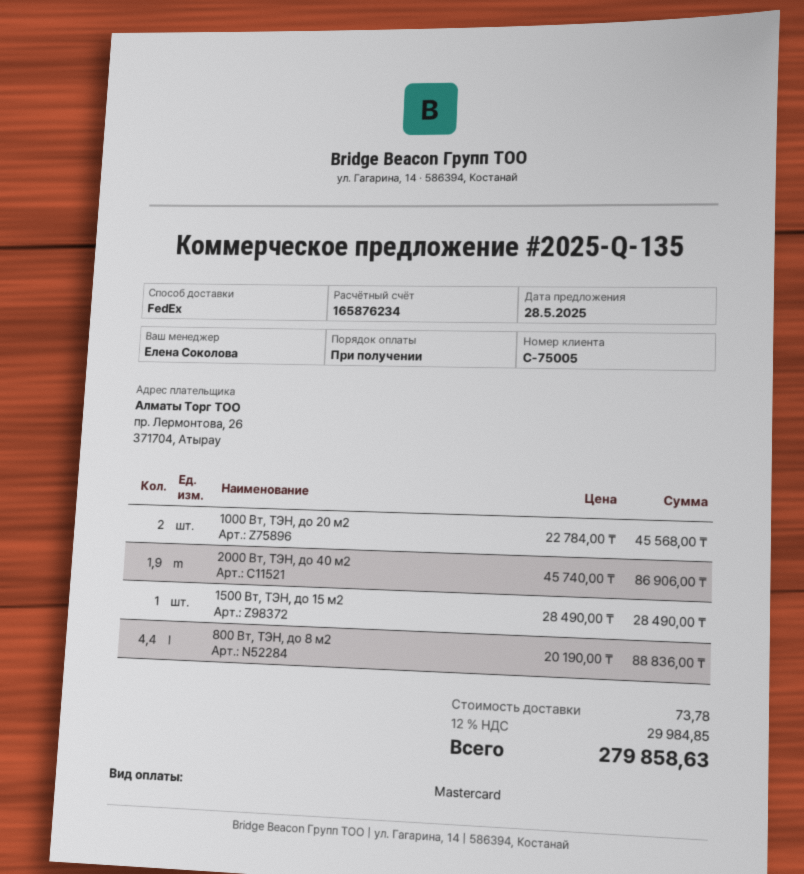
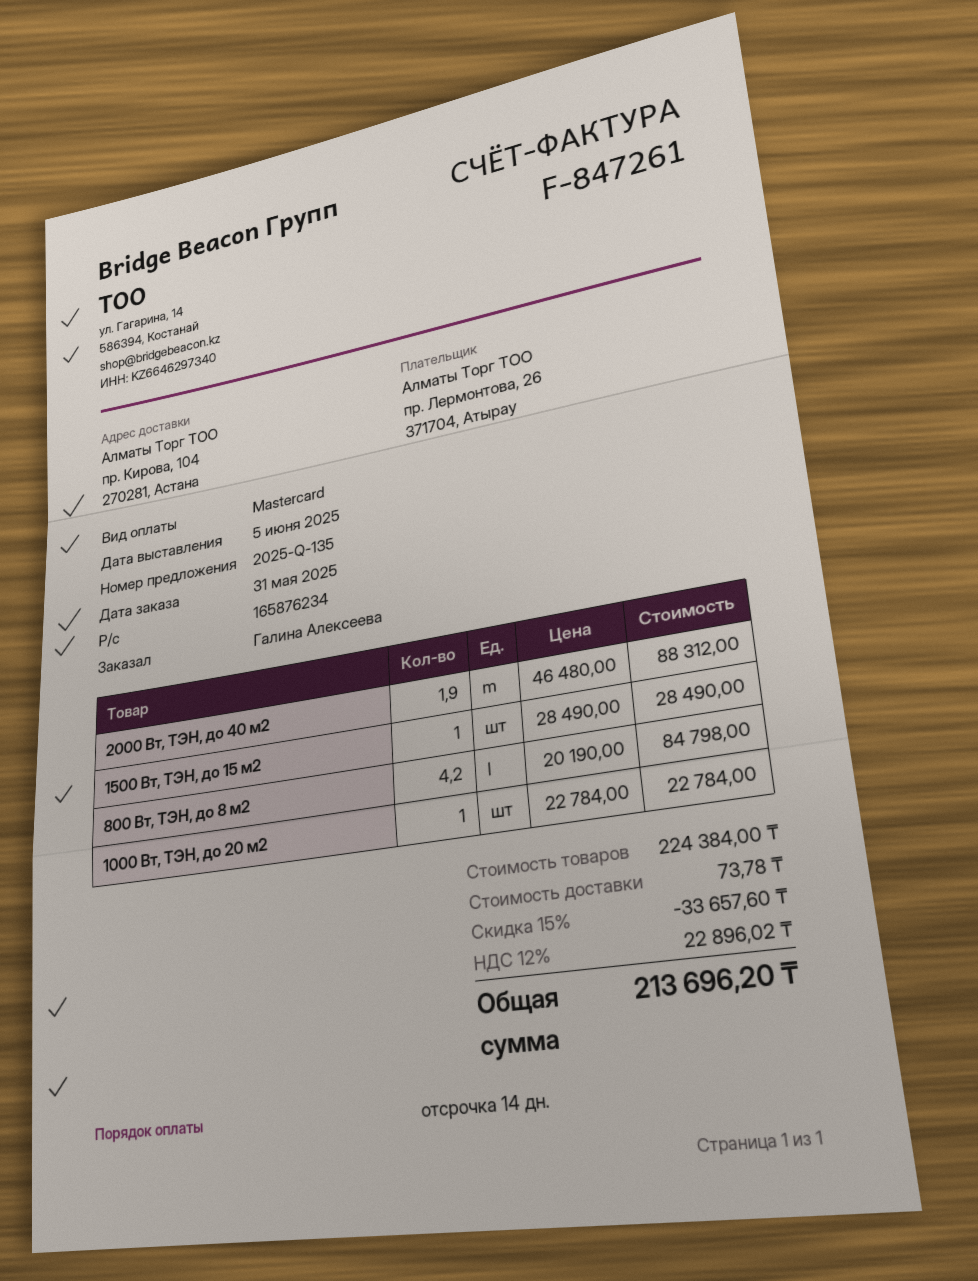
payment terms: on receipt -> 14 days
1000 Вт, ТЭН, до 20 м2: 2 x 22784.00 = 45568.00 -> 1 x 22784.00 = 22784.00
2000 Вт, ТЭН, до 40 м2: 1.9 x 45740.00 = 86906.00 -> 1.9 x 46480.00 = 88312.00
800 Вт, ТЭН, до 8 м2: 4.4 x 20190.00 = 88836.00 -> 4.2 x 20190.00 = 84798.00
discount: none -> 15% = 33657.60
tax: 12% = 29984.85 -> 12% = 22896.02
total: 279858.63 -> 213696.20

